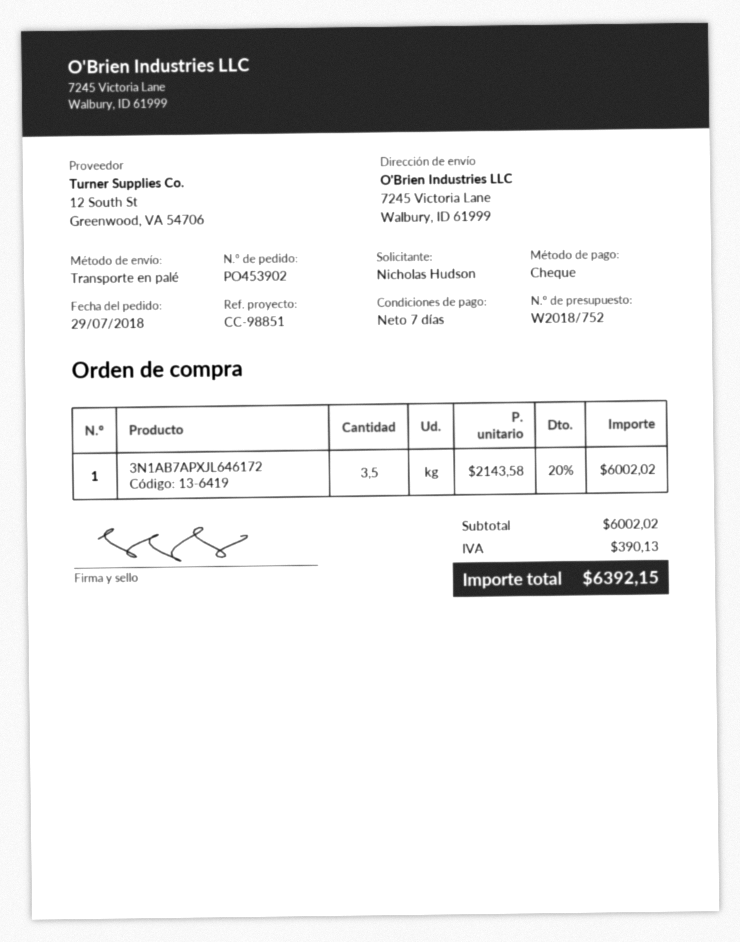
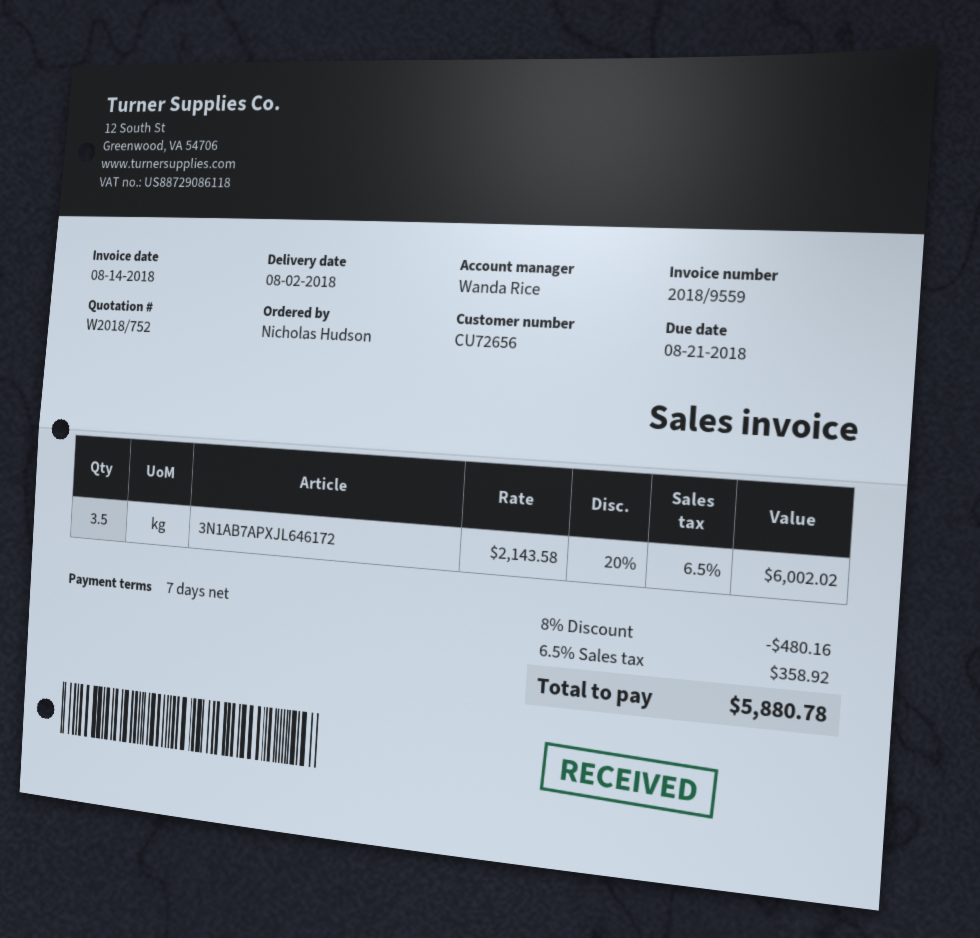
discount: none -> 8% = 480.16
tax: 390.13 -> 358.92
total: 6392.15 -> 5880.78

